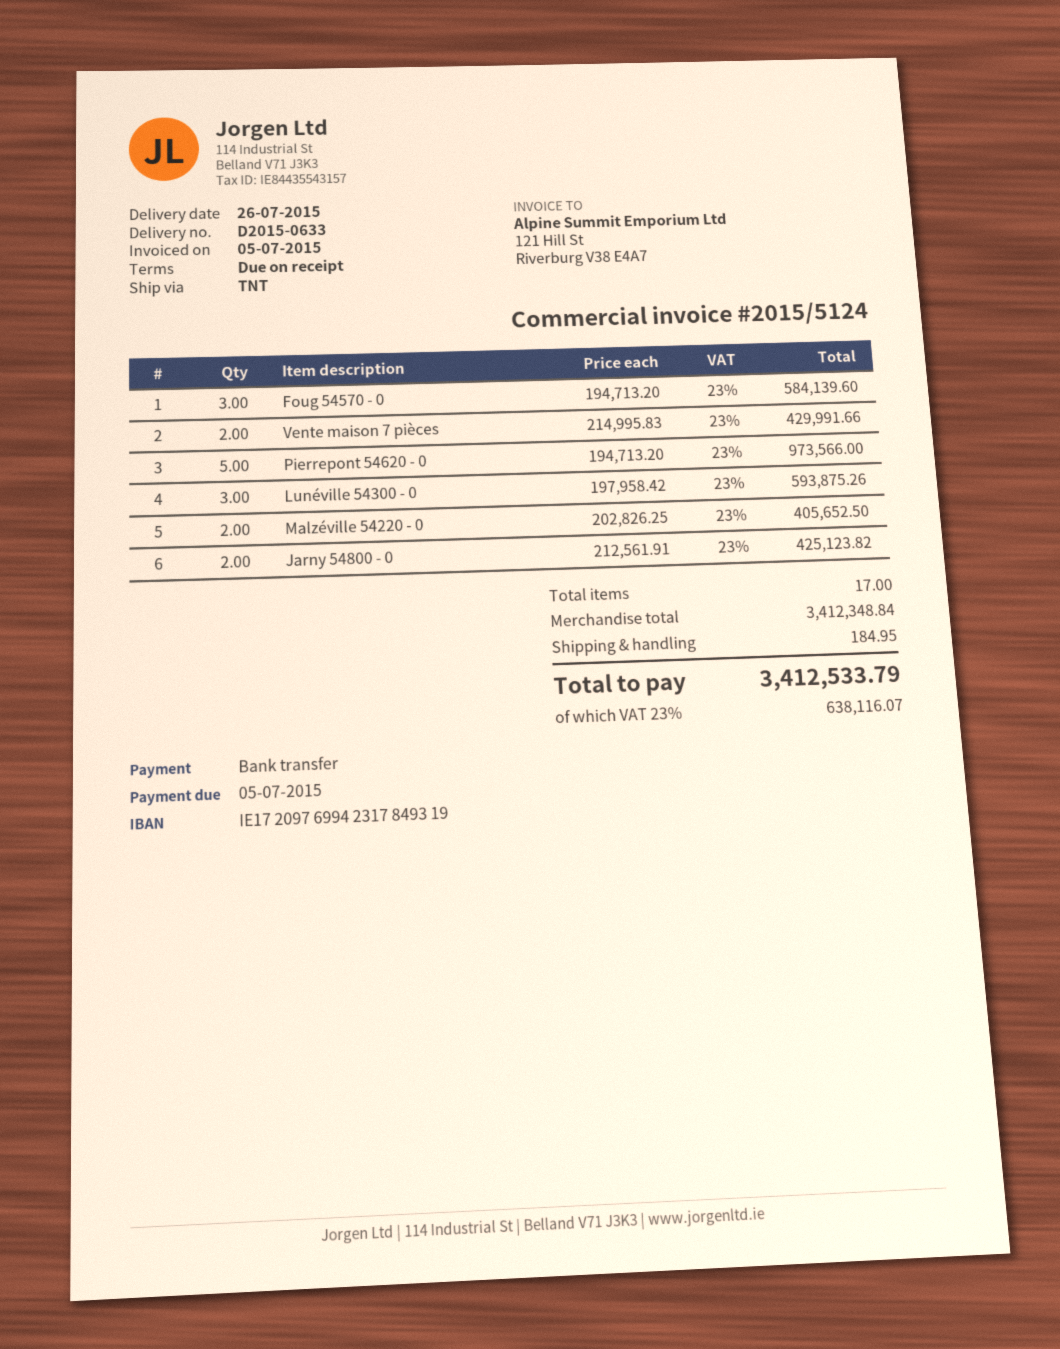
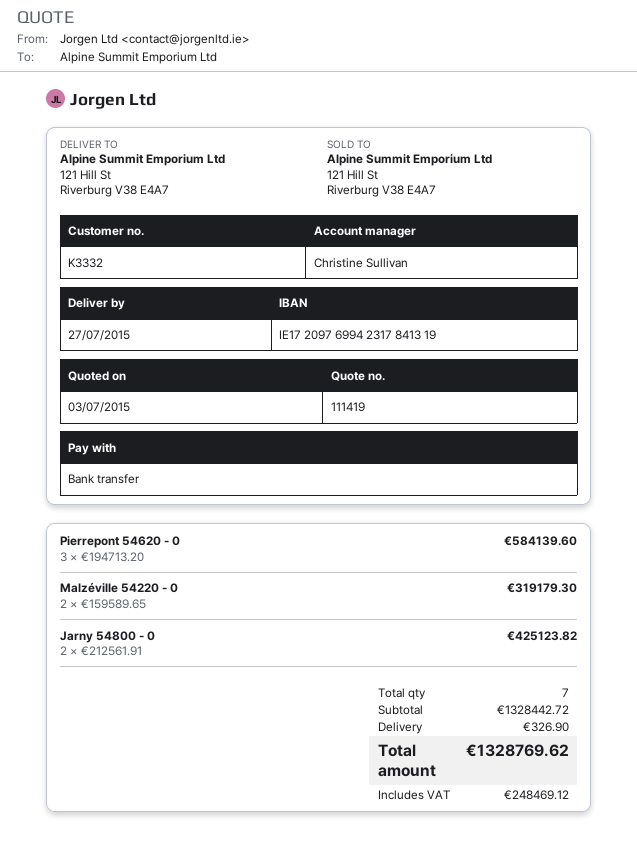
delivery date: 2015-07-26 -> 2015-07-27
bank account: IE17209769942317849319 -> IE17209769942317841319
Foug 54570 - 0: 3 x 194713.20 = 584139.60 -> none
Vente maison 7 pièces: 2 x 214995.83 = 429991.66 -> none
Pierrepont 54620 - 0: 5 x 194713.20 = 973566.00 -> 3 x 194713.20 = 584139.60
Lunéville 54300 - 0: 3 x 197958.42 = 593875.26 -> none
Malzéville 54220 - 0: 2 x 202826.25 = 405652.50 -> 2 x 159589.65 = 319179.30
total quantity: 17 -> 7
subtotal: 3412348.84 -> 1328442.72
shipping: 184.95 -> 326.90
tax: 638116.07 -> 248469.12
total: 3412533.79 -> 1328769.62

